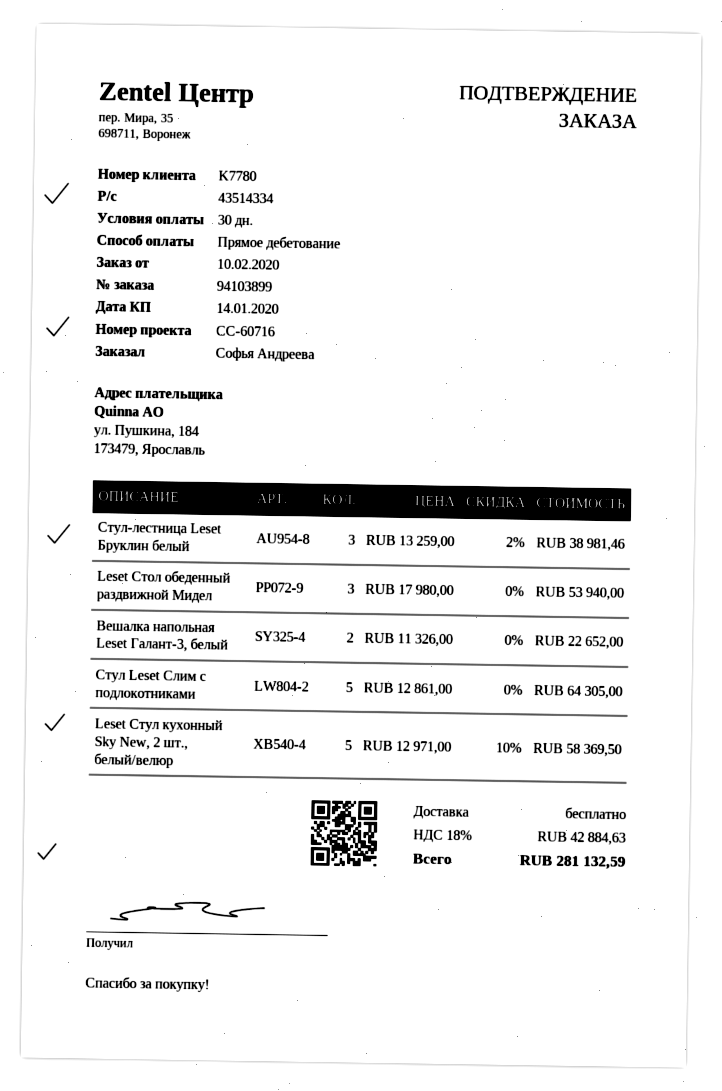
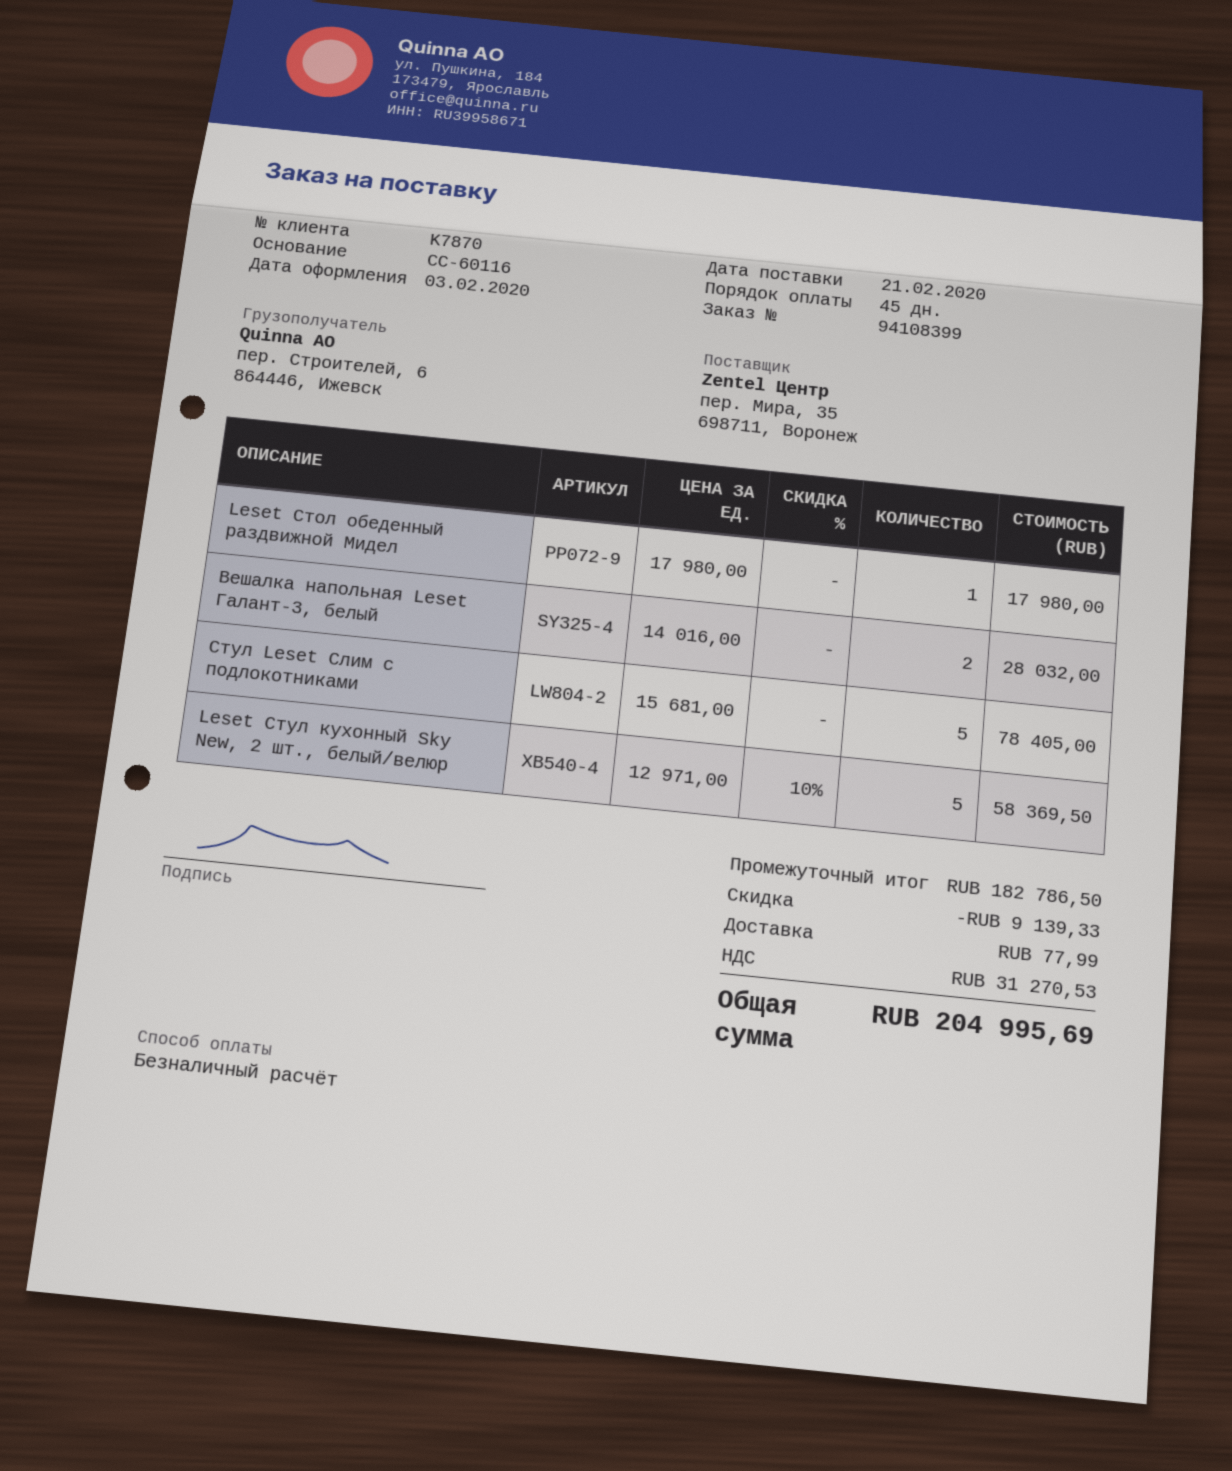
order number: 94103899 -> 94108399
order date: 2020-02-10 -> 2020-02-03
payment terms: 30 days -> 45 days
customer number: K7780 -> K7870
reference: CC-60716 -> CC-60116
payment method: direct debit -> bank transfer
Стул-лестница Leset Бруклин белый: 3 x 13259.00 - 2% = 38981.46 -> none
Leset Стол обеденный раздвижной Мидел: 3 x 17980.00 = 53940.00 -> 1 x 17980.00 = 17980.00
Вешалка напольная Leset Галант-3, белый: 2 x 11326.00 = 22652.00 -> 2 x 14016.00 = 28032.00
Стул Leset Слим с подлокотниками: 5 x 12861.00 = 64305.00 -> 5 x 15681.00 = 78405.00
discount: none -> 9139.33
shipping: 0.00 -> 77.99
tax: 42884.63 -> 31270.53
total: 281132.59 -> 204995.69

